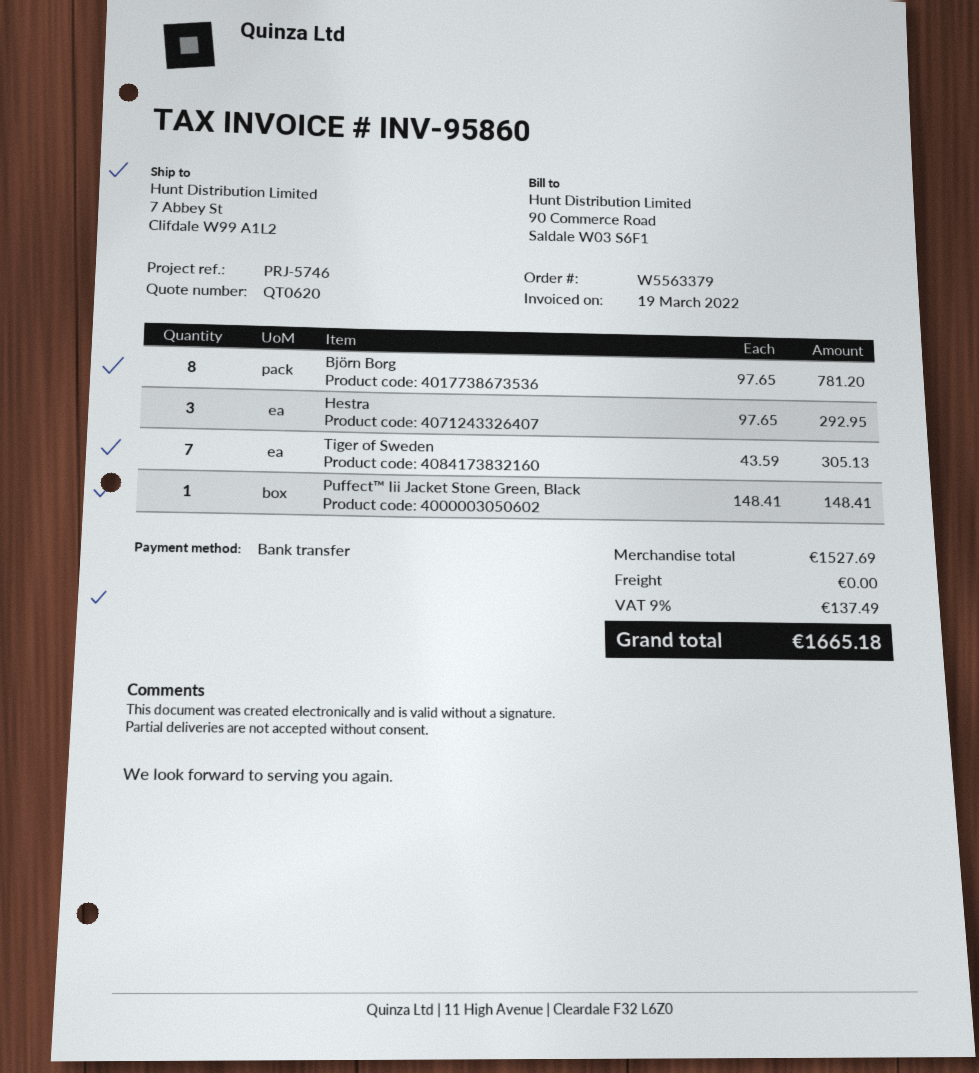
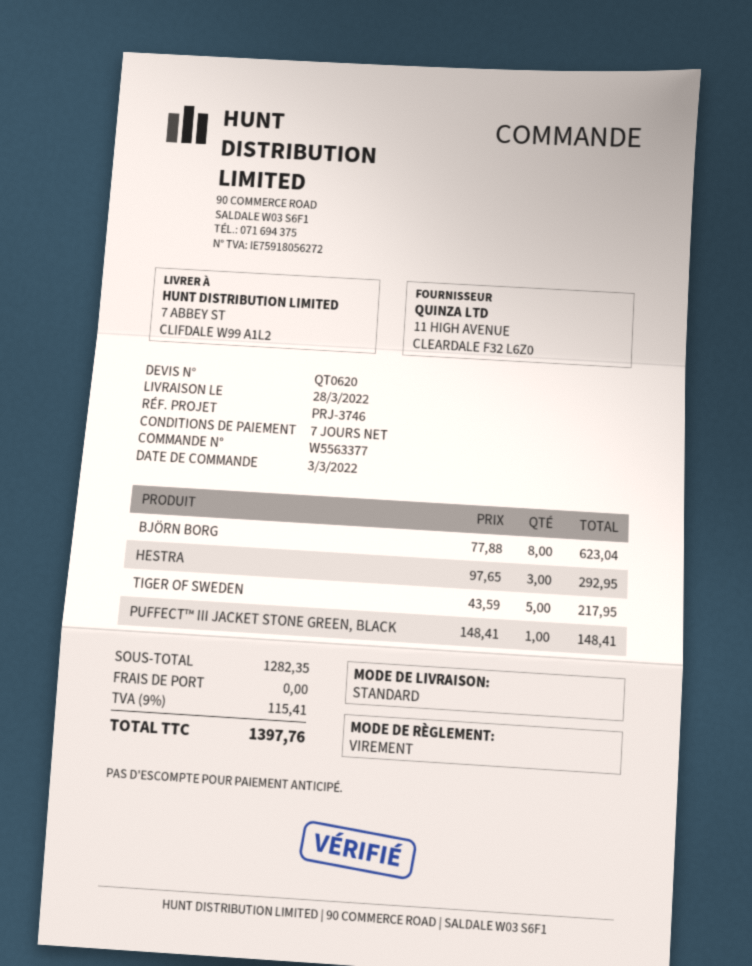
order number: W5563379 -> W5563377
reference: PRJ-5746 -> PRJ-3746
Björn Borg: 8 x 97.65 = 781.20 -> 8 x 77.88 = 623.04
Tiger of Sweden: 7 x 43.59 = 305.13 -> 5 x 43.59 = 217.95
subtotal: 1527.69 -> 1282.35
tax: 9% = 137.49 -> 9% = 115.41
total: 1665.18 -> 1397.76

